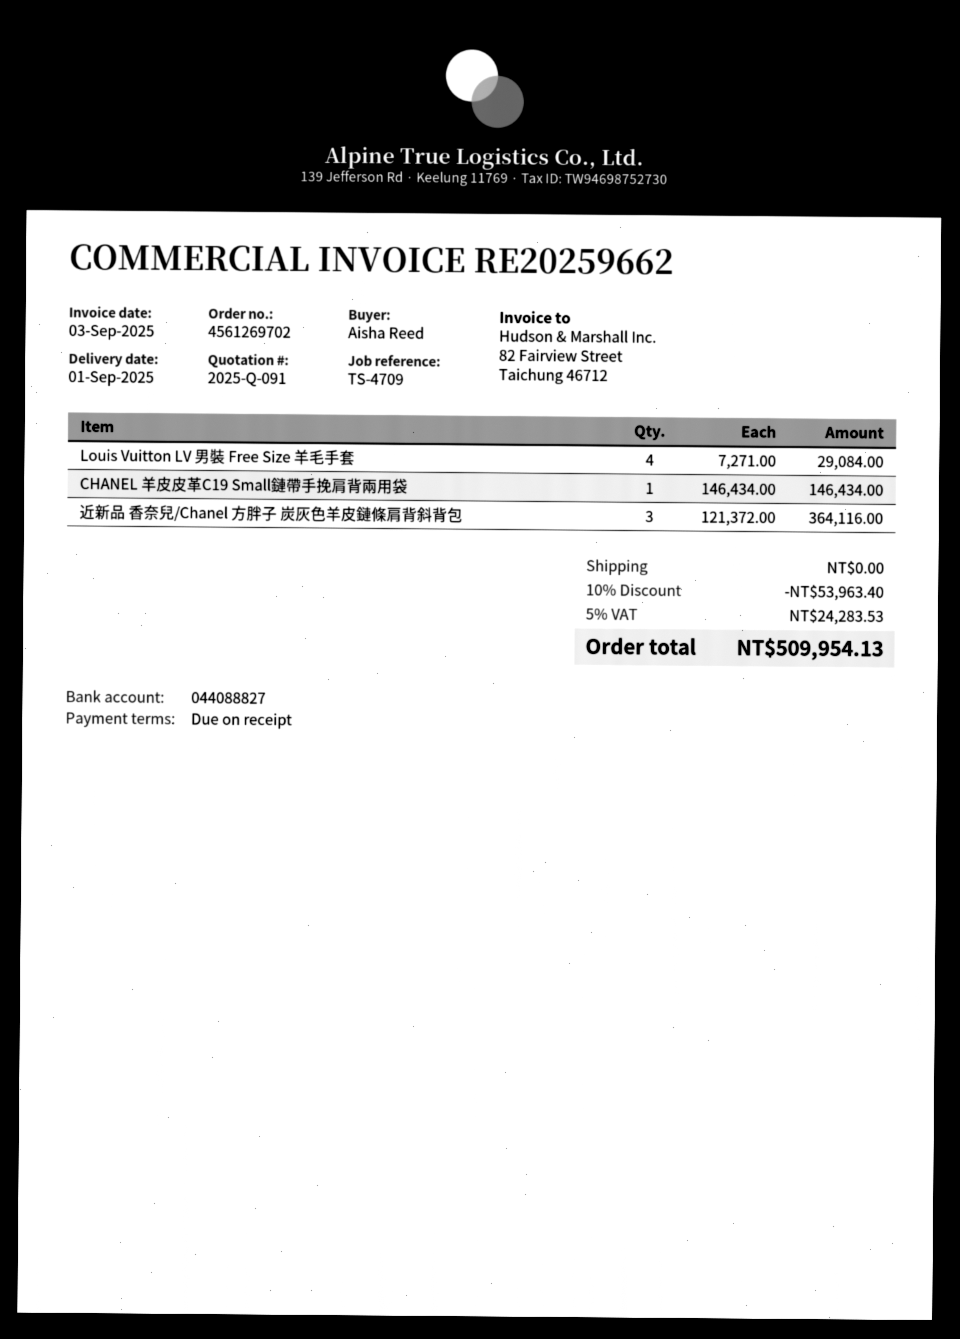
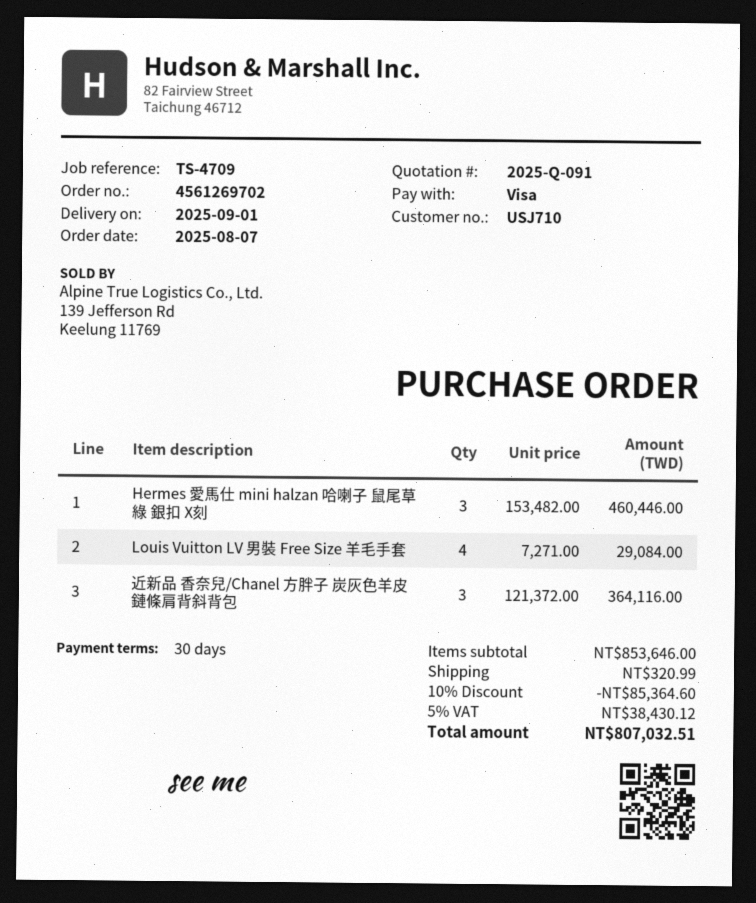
payment terms: on receipt -> 30 days
CHANEL 羊皮皮革C19 Small鏈帶手挽肩背兩用袋: 1 x 146434.00 = 146434.00 -> none
Hermes 愛馬仕 mini halzan 哈喇子 鼠尾草綠 銀扣 X刻: none -> 3 x 153482.00 = 460446.00
discount: 10% = 53963.40 -> 10% = 85364.60
shipping: 0.00 -> 320.99
tax: 5% = 24283.53 -> 5% = 38430.12
total: 509954.13 -> 807032.51

